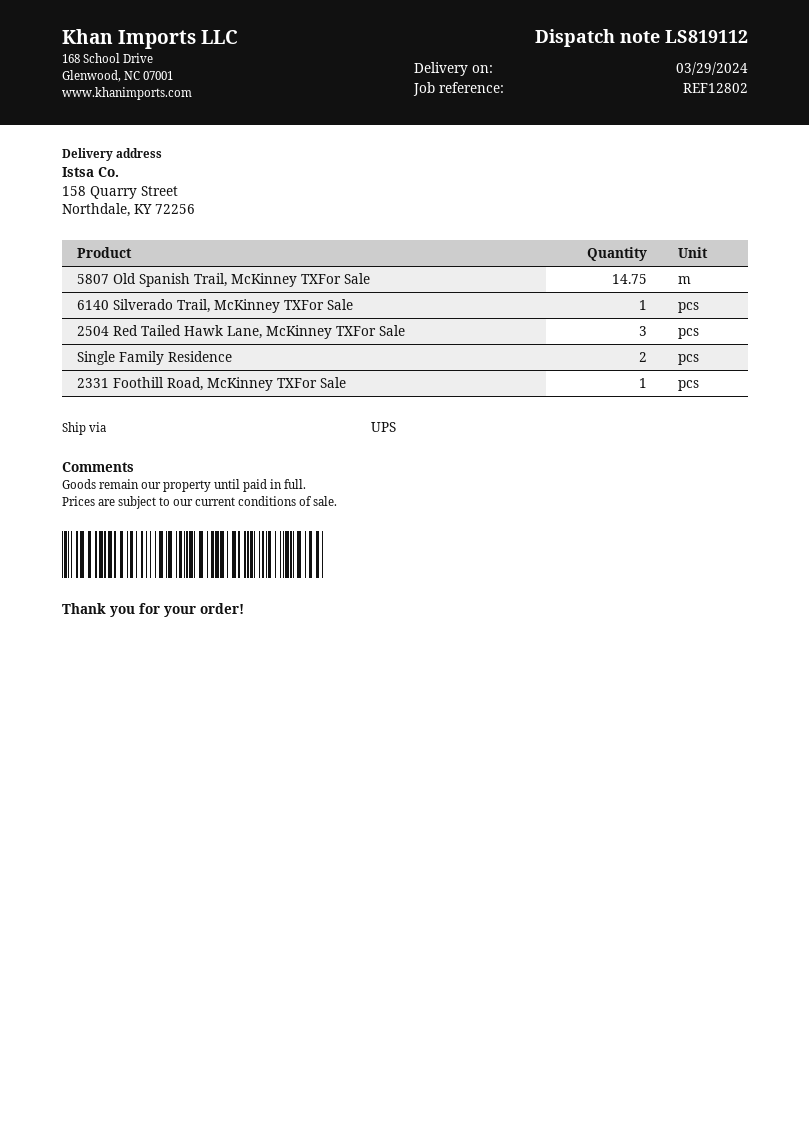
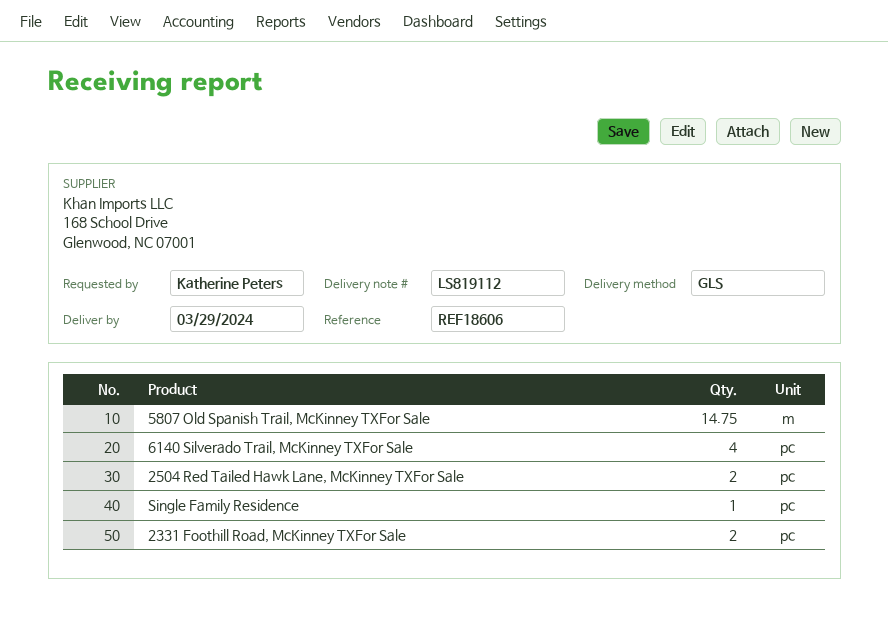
reference: REF12802 -> REF18606
shipping method: UPS -> GLS
6140 Silverado Trail, McKinney TXFor Sale: 1 -> 4
2504 Red Tailed Hawk Lane, McKinney TXFor Sale: 3 -> 2
Single Family Residence: 2 -> 1
2331 Foothill Road, McKinney TXFor Sale: 1 -> 2

